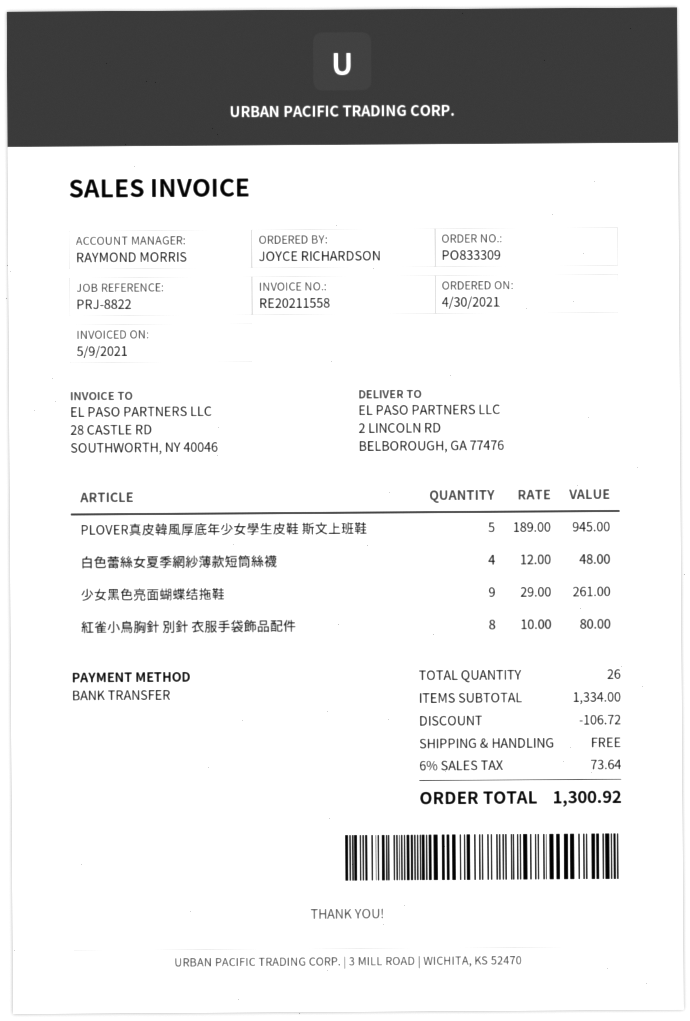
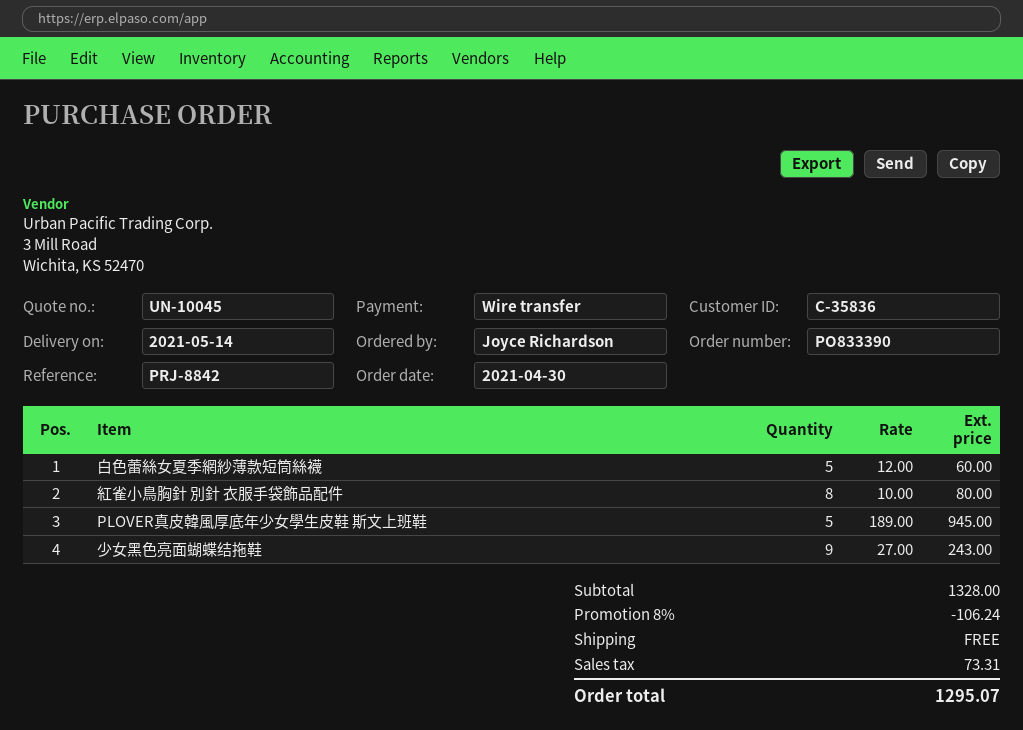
order number: PO833309 -> PO833390
reference: PRJ-8822 -> PRJ-8842
白色蕾絲女夏季網紗薄款短筒絲襪: 4 x 12.00 = 48.00 -> 5 x 12.00 = 60.00
少女黑色亮面蝴蝶结拖鞋: 9 x 29.00 = 261.00 -> 9 x 27.00 = 243.00
subtotal: 1334.00 -> 1328.00
discount: 106.72 -> 106.24
tax: 73.64 -> 73.31
total: 1300.92 -> 1295.07

